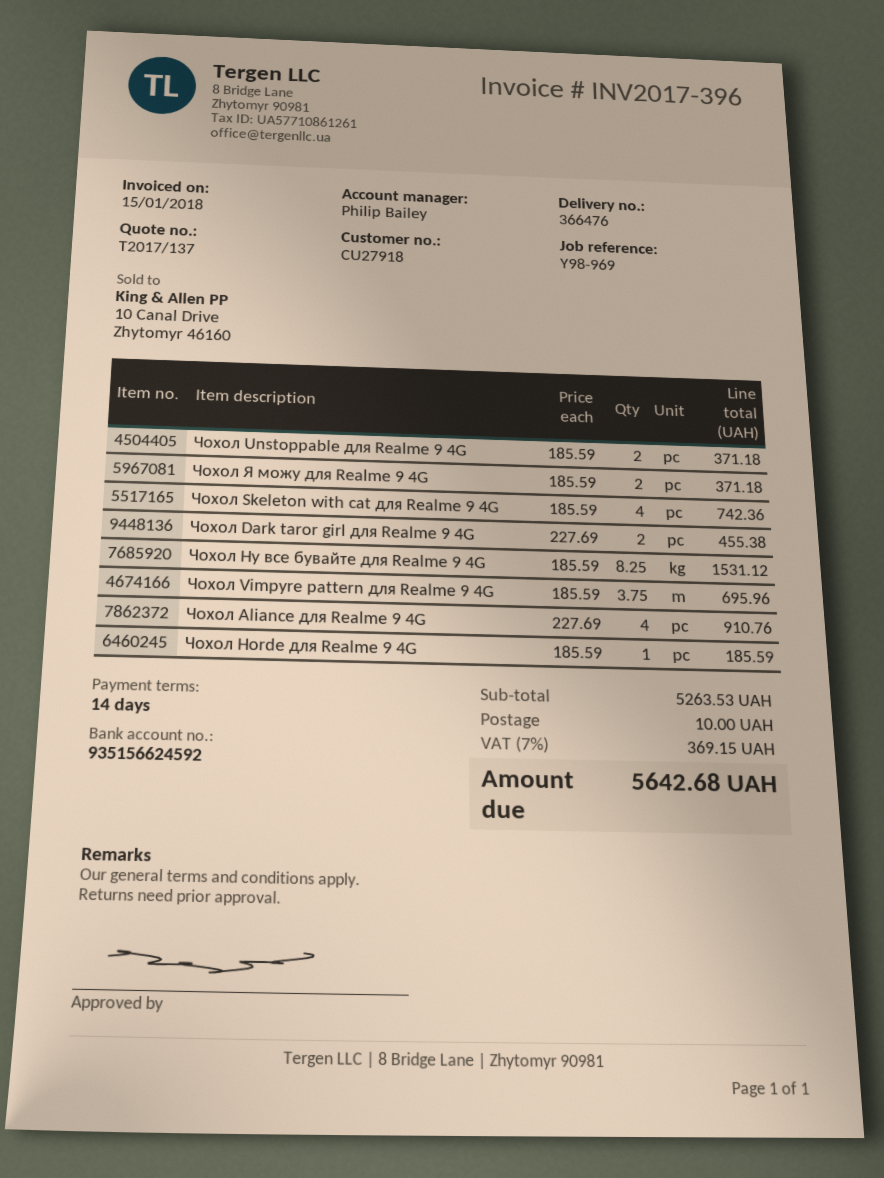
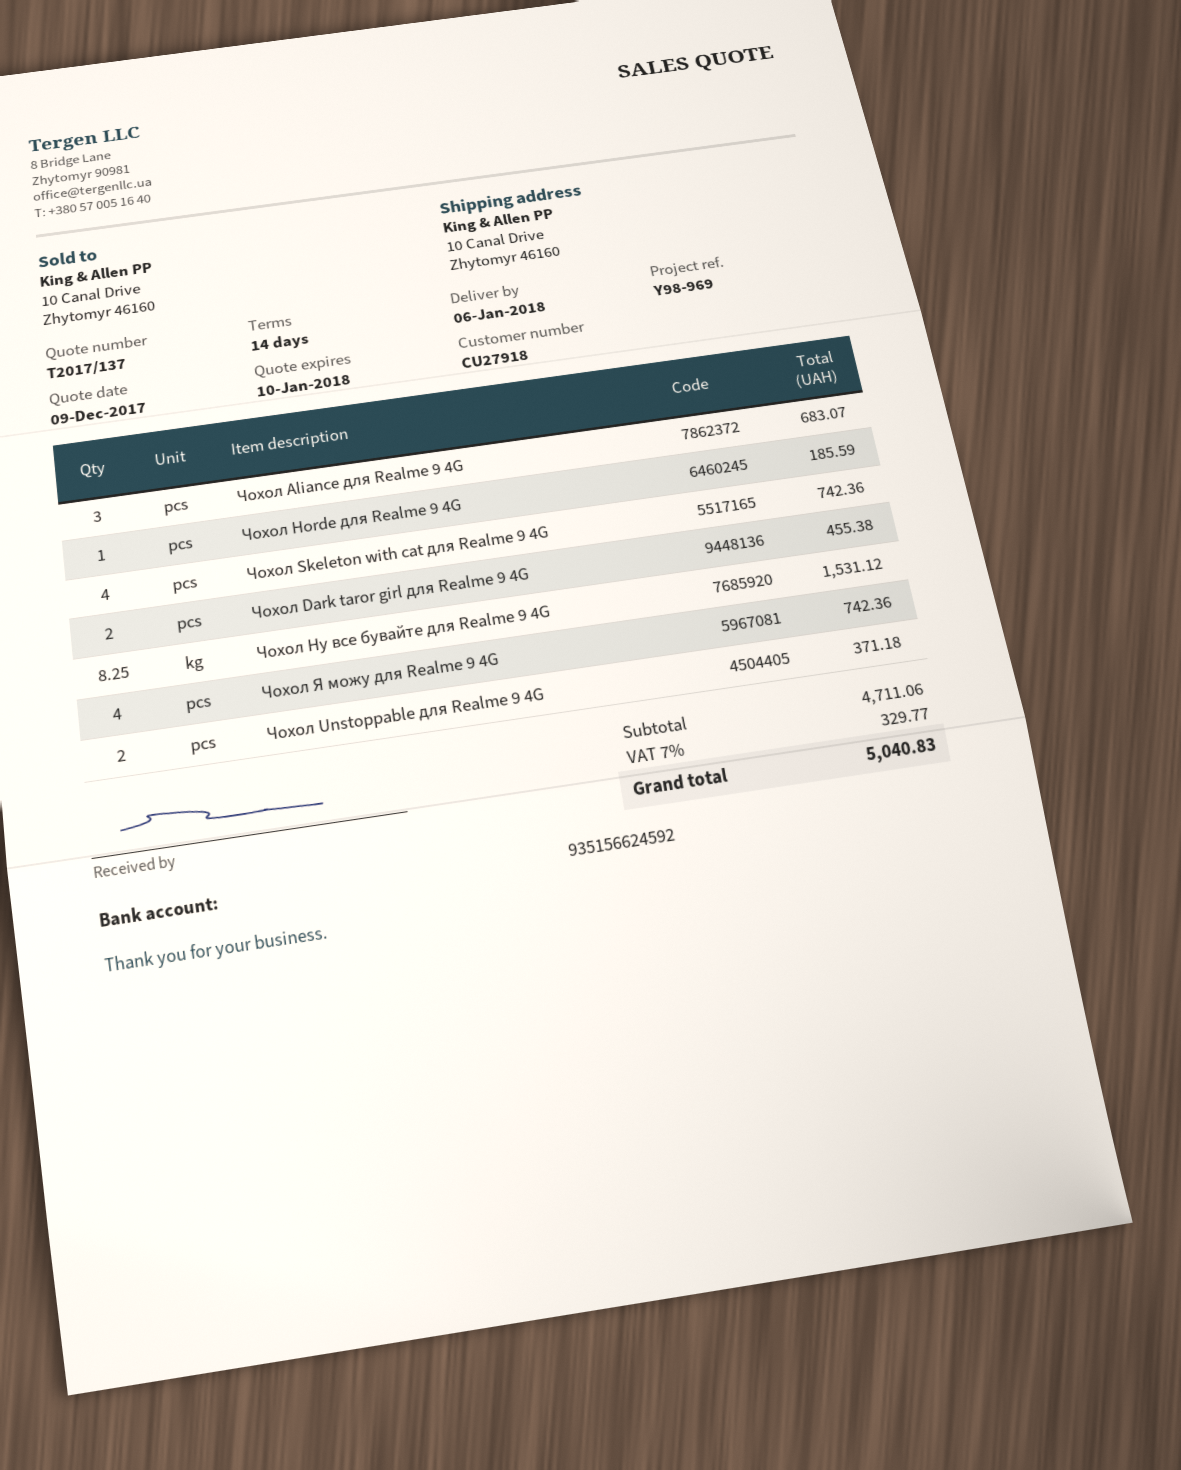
Чохол Я можу для Realme 9 4G: 2 for 371.18 -> 4 for 742.36
Чохол Vimpyre pattern для Realme 9 4G: 3.75 for 695.96 -> none
Чохол Aliance для Realme 9 4G: 4 for 910.76 -> 3 for 683.07
subtotal: 5263.53 -> 4711.06
shipping: 10.00 -> none
tax: 7% = 369.15 -> 7% = 329.77
total: 5642.68 -> 5040.83

